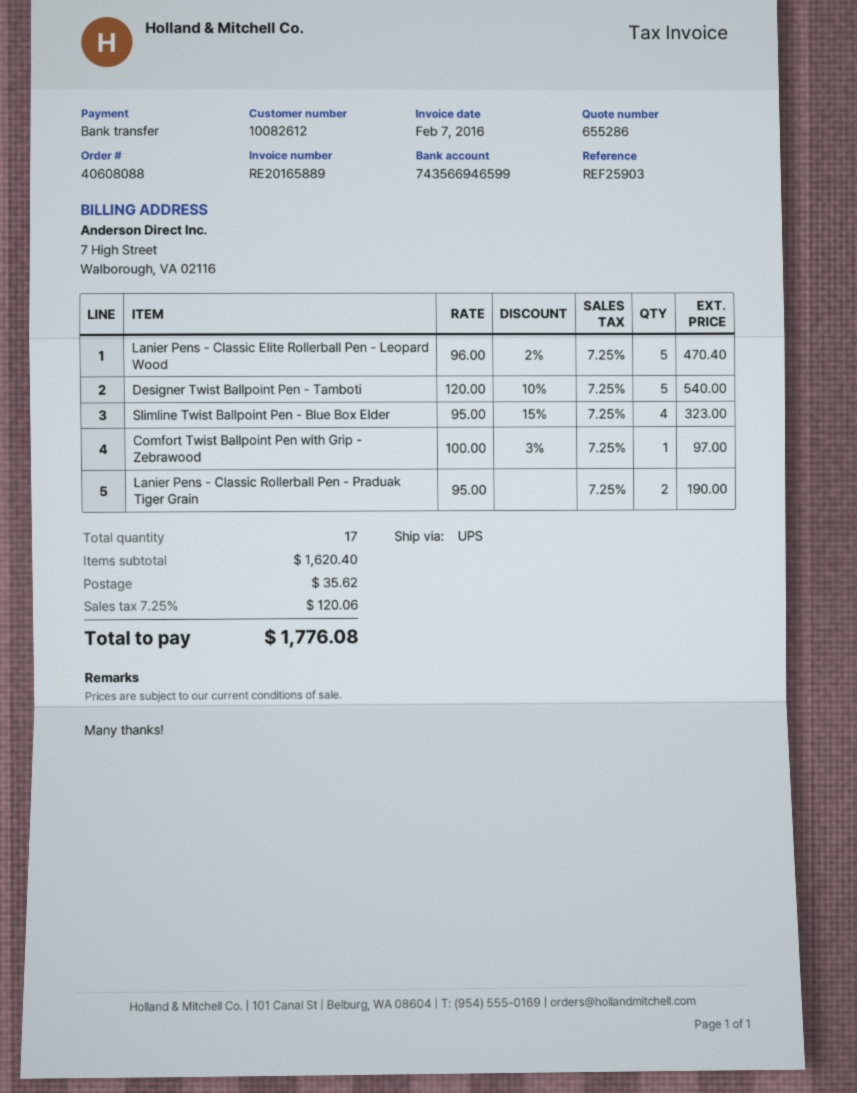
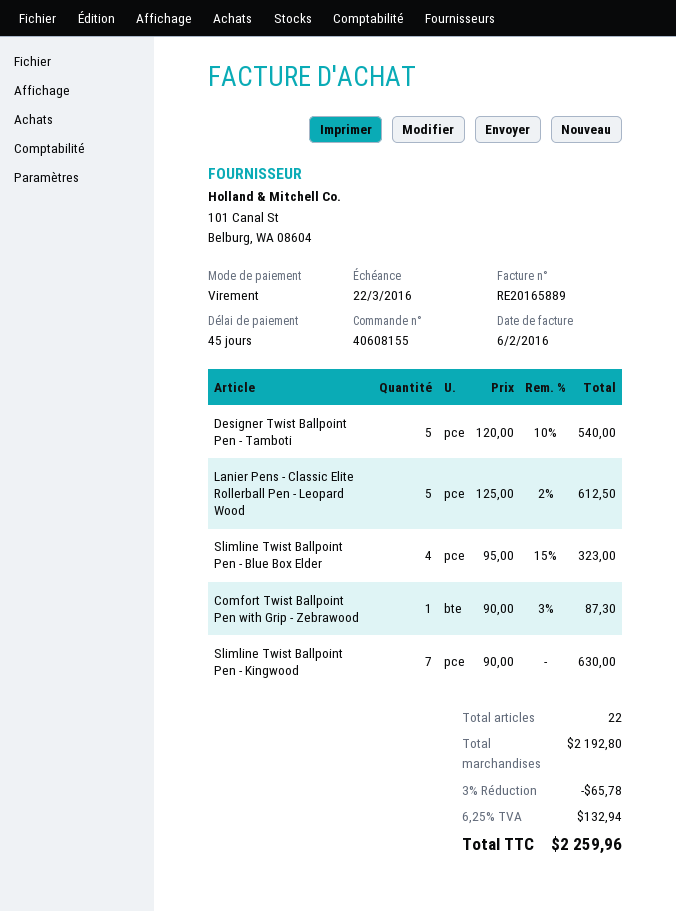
order number: 40608088 -> 40608155
invoice date: 2016-02-07 -> 2016-02-06
Lanier Pens - Classic Elite Rollerball Pen - Leopard Wood: 5 x 96.00 - 2% = 470.40 -> 5 x 125.00 - 2% = 612.50
Comfort Twist Ballpoint Pen with Grip - Zebrawood: 1 x 100.00 - 3% = 97.00 -> 1 x 90.00 - 3% = 87.30
Lanier Pens - Classic Rollerball Pen - Praduak Tiger Grain: 2 x 95.00 = 190.00 -> none
Slimline Twist Ballpoint Pen - Kingwood: none -> 7 x 90.00 = 630.00
total quantity: 17 -> 22
subtotal: 1620.40 -> 2192.80
discount: none -> 3% = 65.78
shipping: 35.62 -> none
tax: 7.25% = 120.06 -> 6.25% = 132.94
total: 1776.08 -> 2259.96

